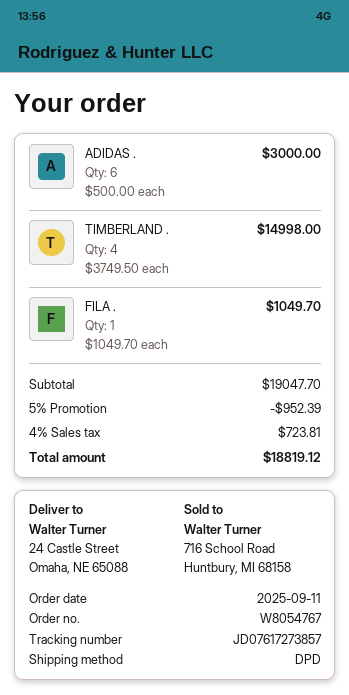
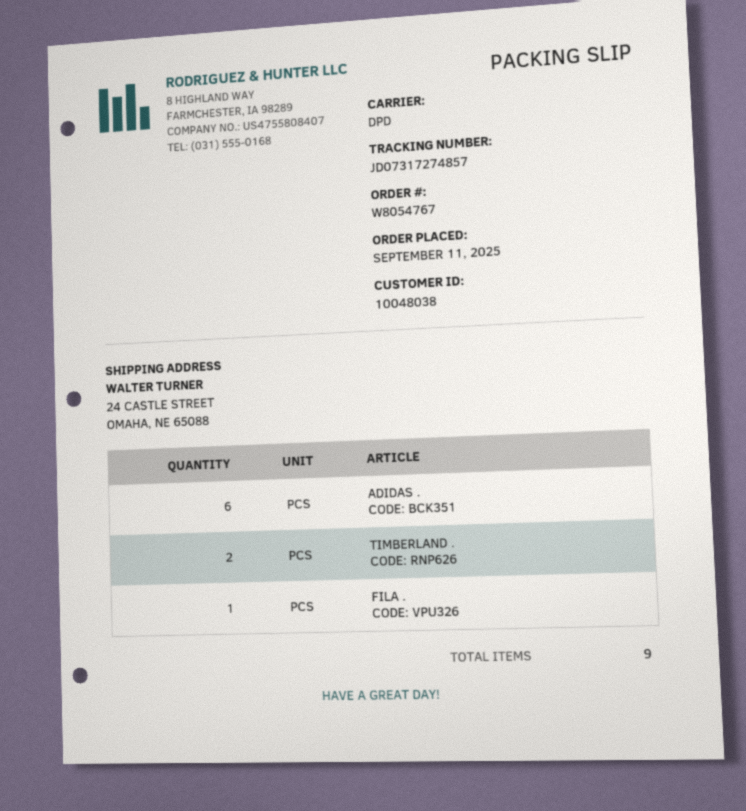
tracking number: JD07617273857 -> JD07317274857
TIMBERLAND .: 4 -> 2

